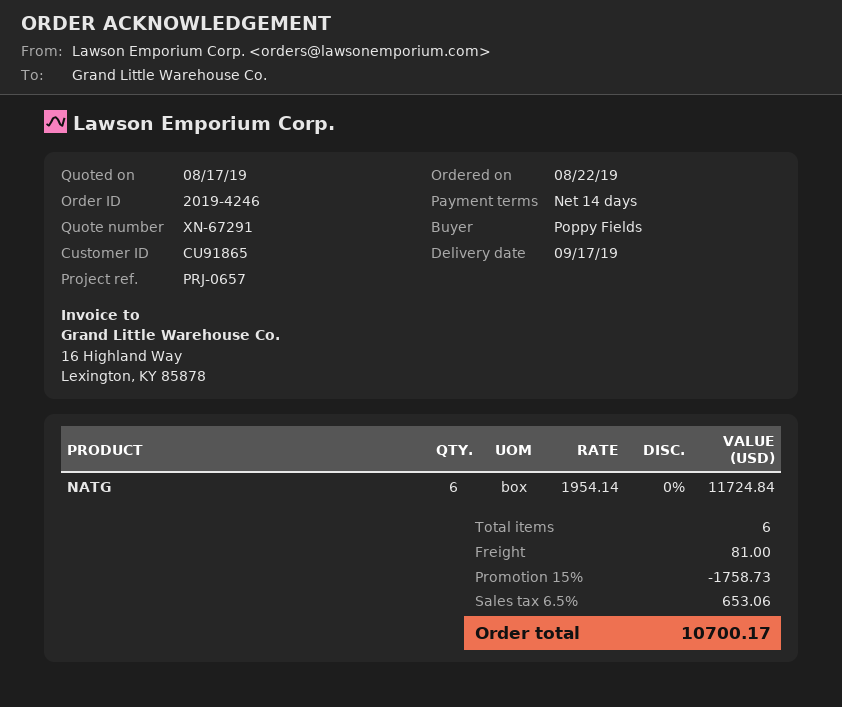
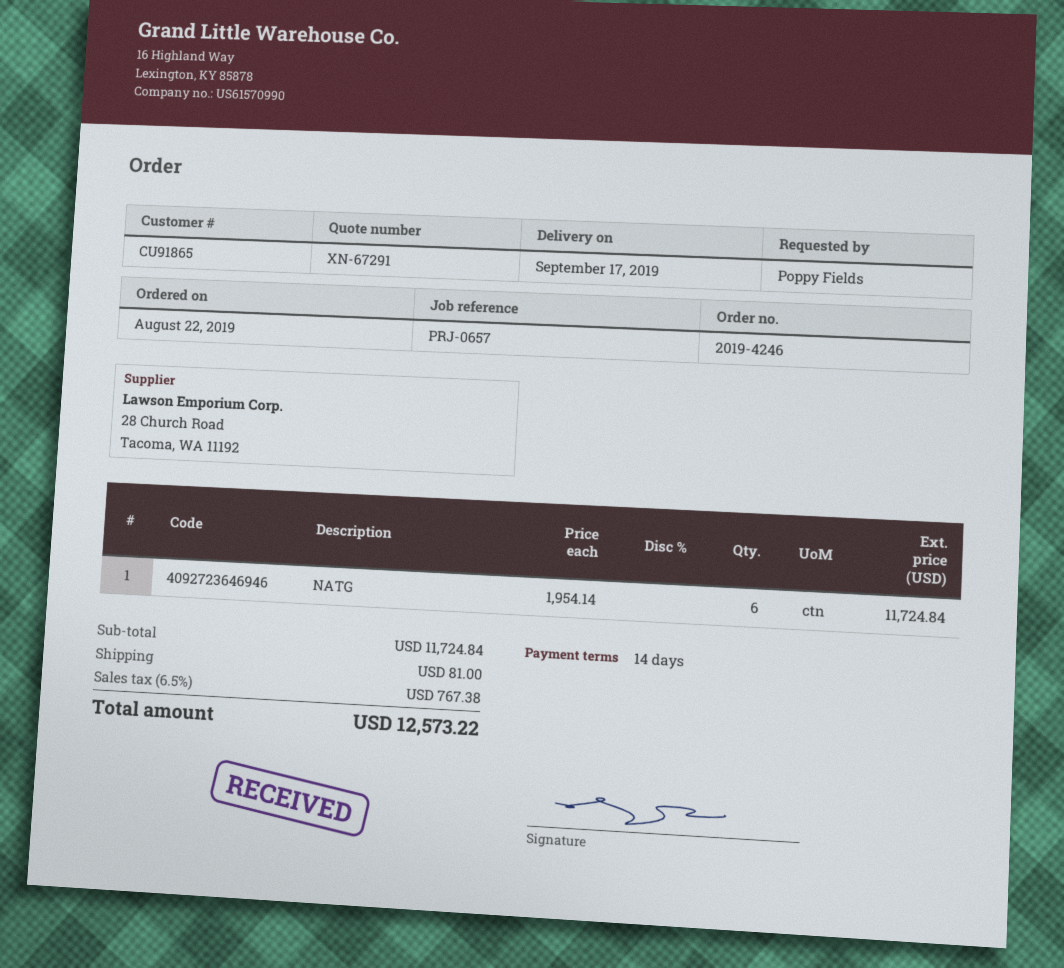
discount: 15% = 1758.73 -> none
tax: 6.5% = 653.06 -> 6.5% = 767.38
total: 10700.17 -> 12573.22

